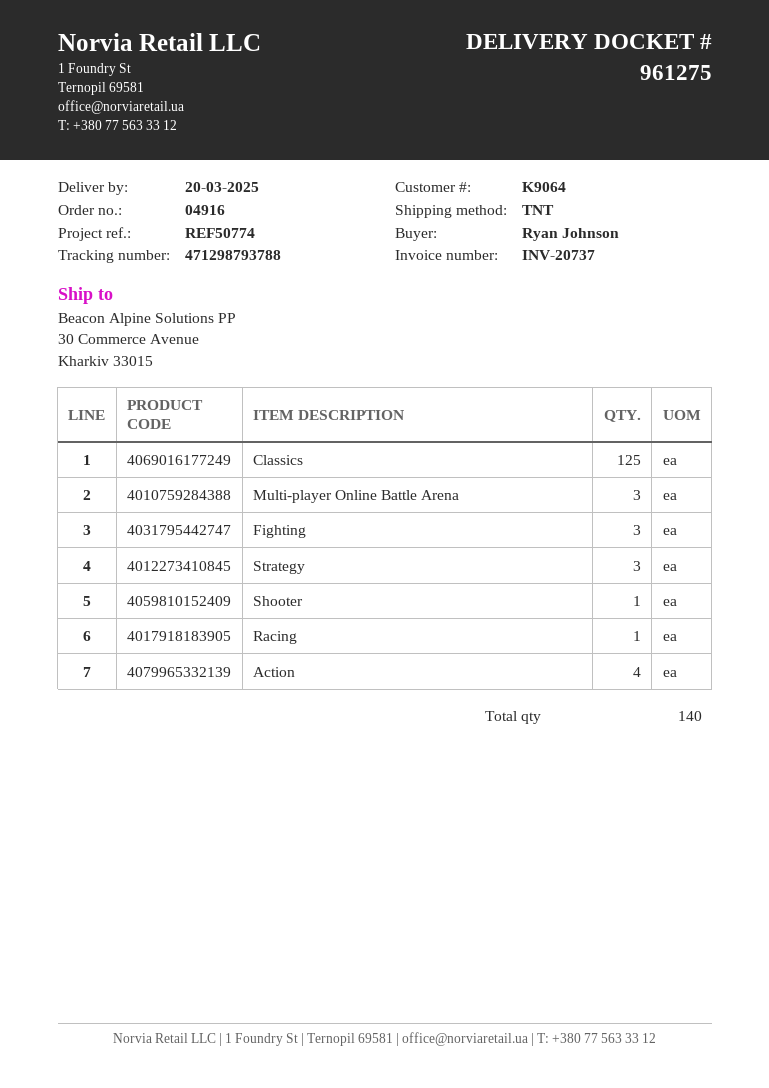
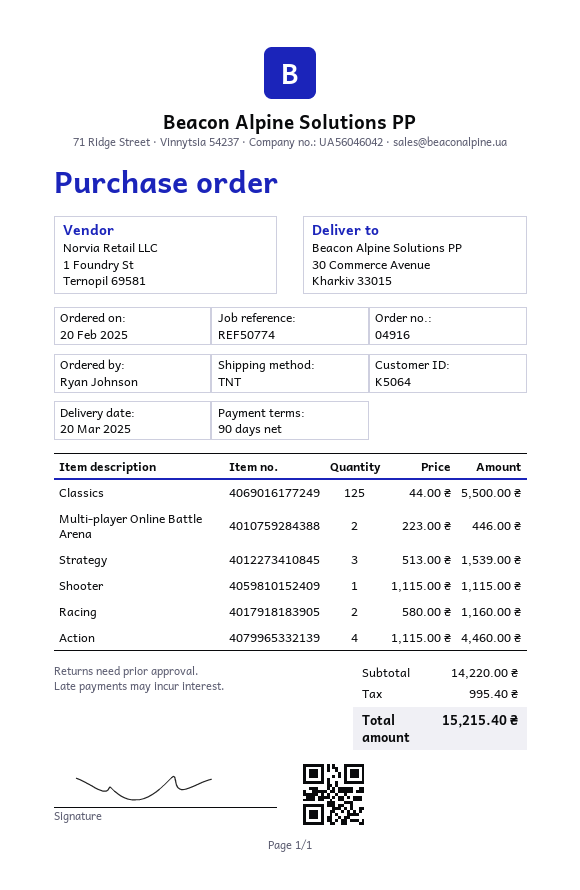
customer number: K9064 -> K5064
Multi-player Online Battle Arena: 3 -> 2
Fighting: 3 -> none
Racing: 1 -> 2

